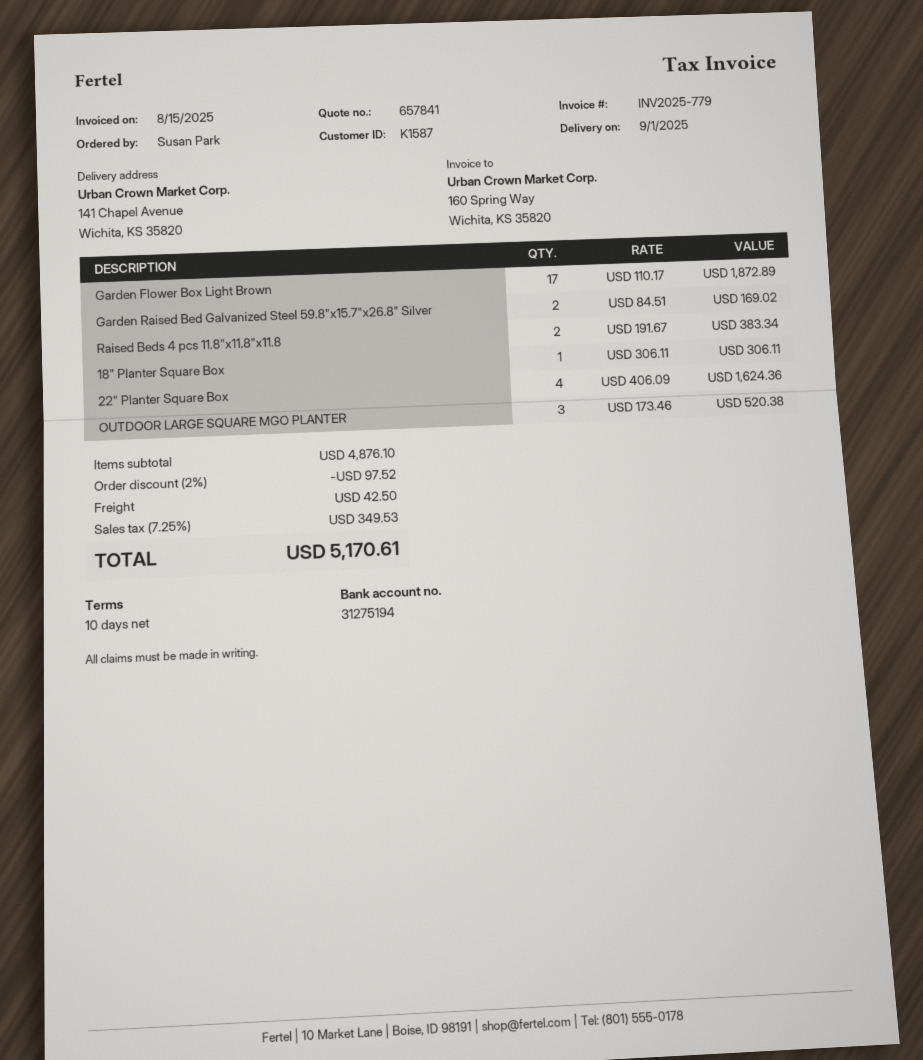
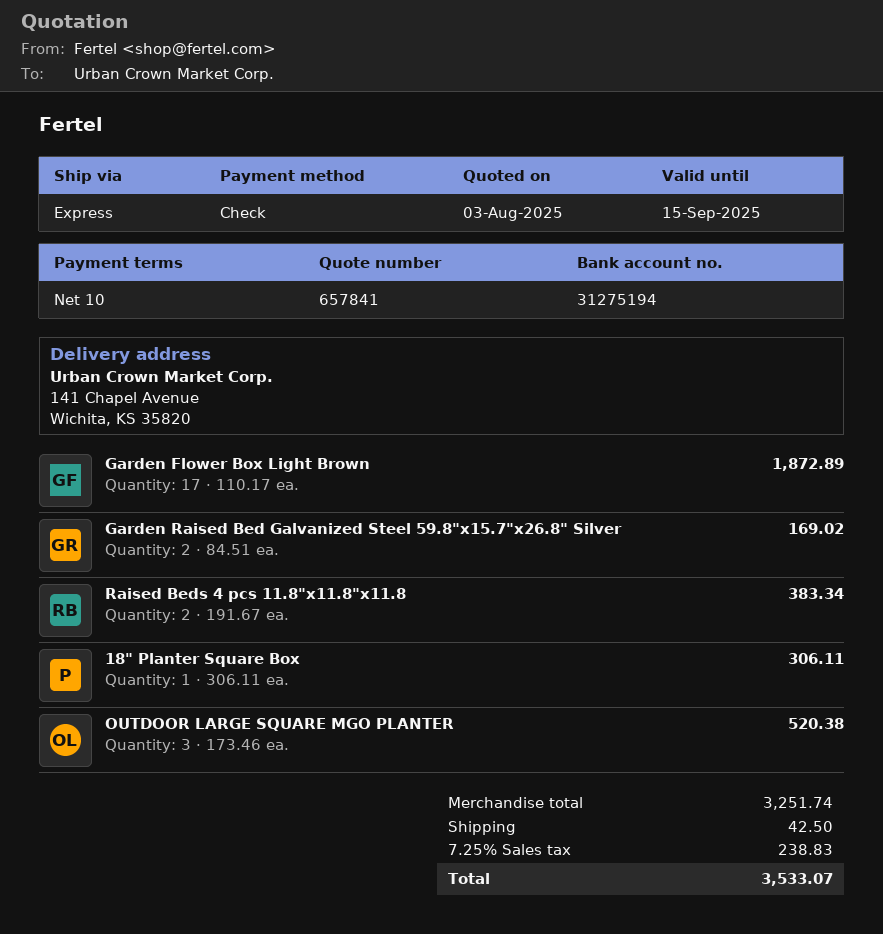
22" Planter Square Box: 4 x 406.09 = 1624.36 -> none
subtotal: 4876.10 -> 3251.74
discount: 2% = 97.52 -> none
tax: 7.25% = 349.53 -> 7.25% = 238.83
total: 5170.61 -> 3533.07

